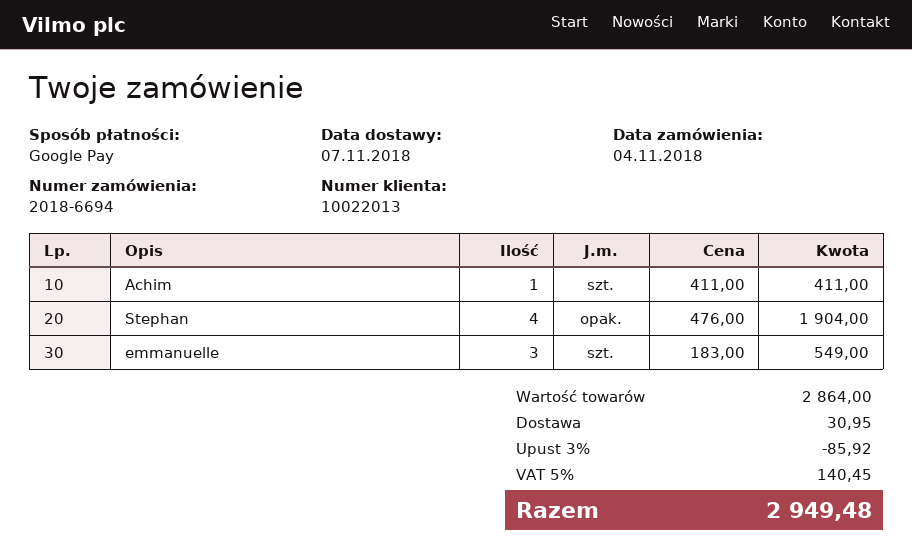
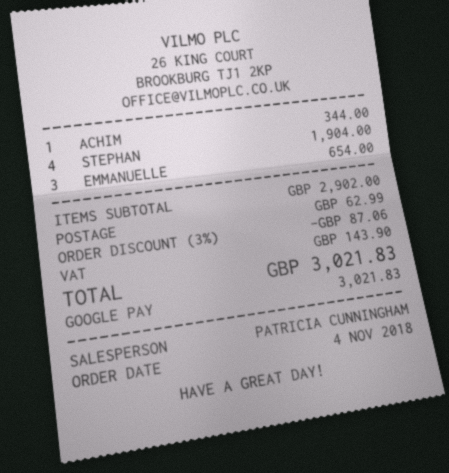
Achim: 1 for 411.00 -> 1 for 344.00
emmanuelle: 3 for 549.00 -> 3 for 654.00
subtotal: 2864.00 -> 2902.00
discount: 3% = 85.92 -> 3% = 87.06
shipping: 30.95 -> 62.99
tax: 140.45 -> 143.90
total: 2949.48 -> 3021.83

